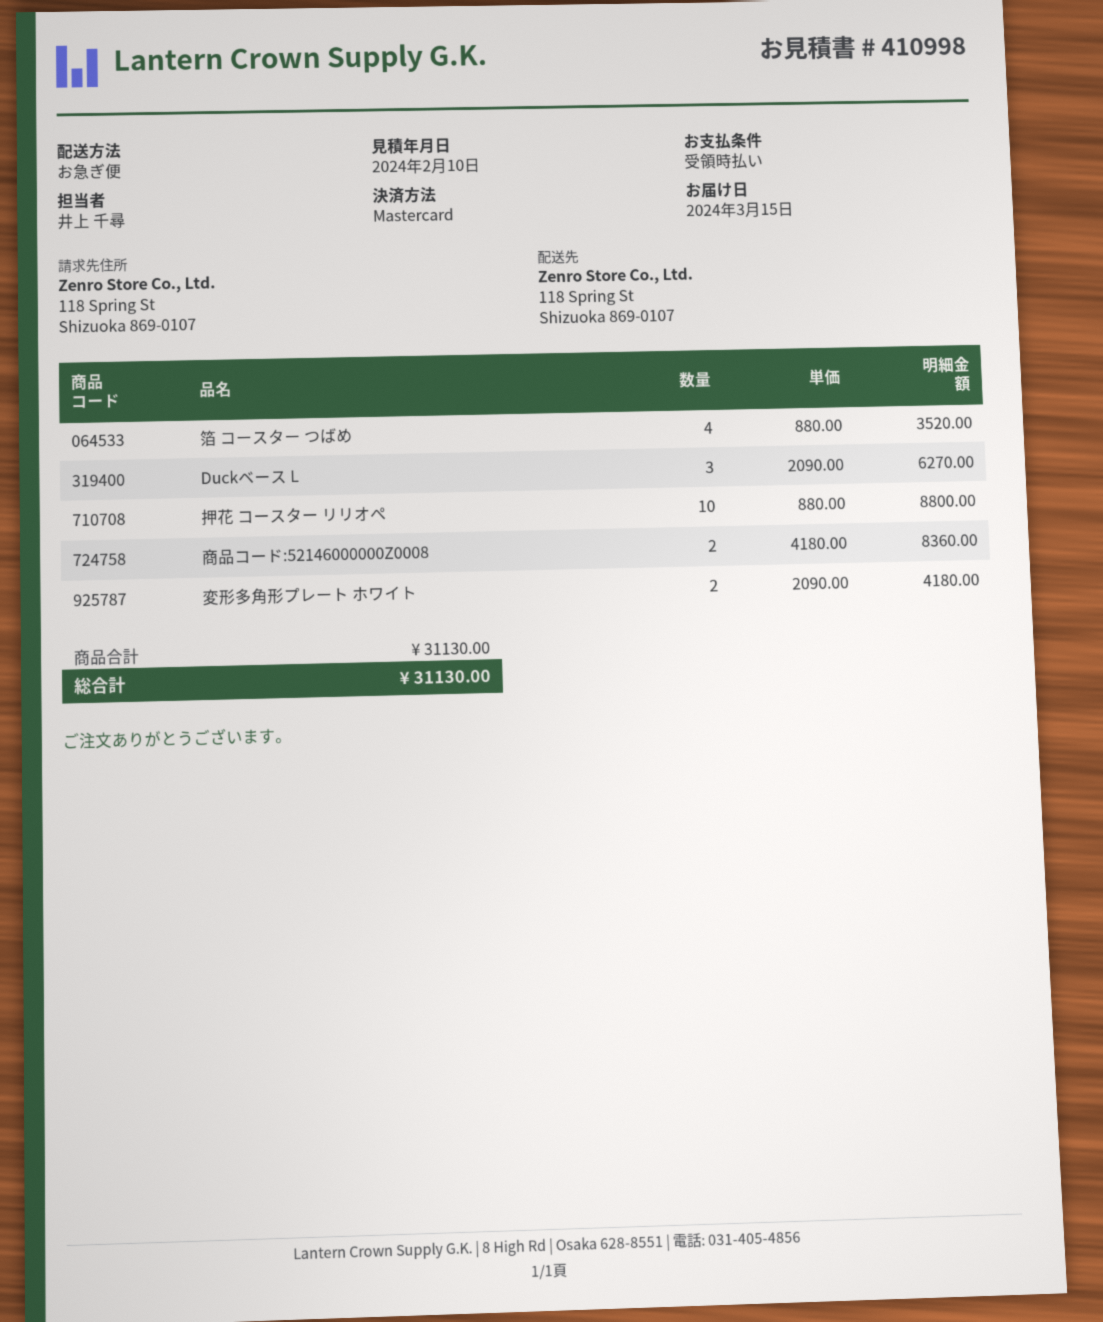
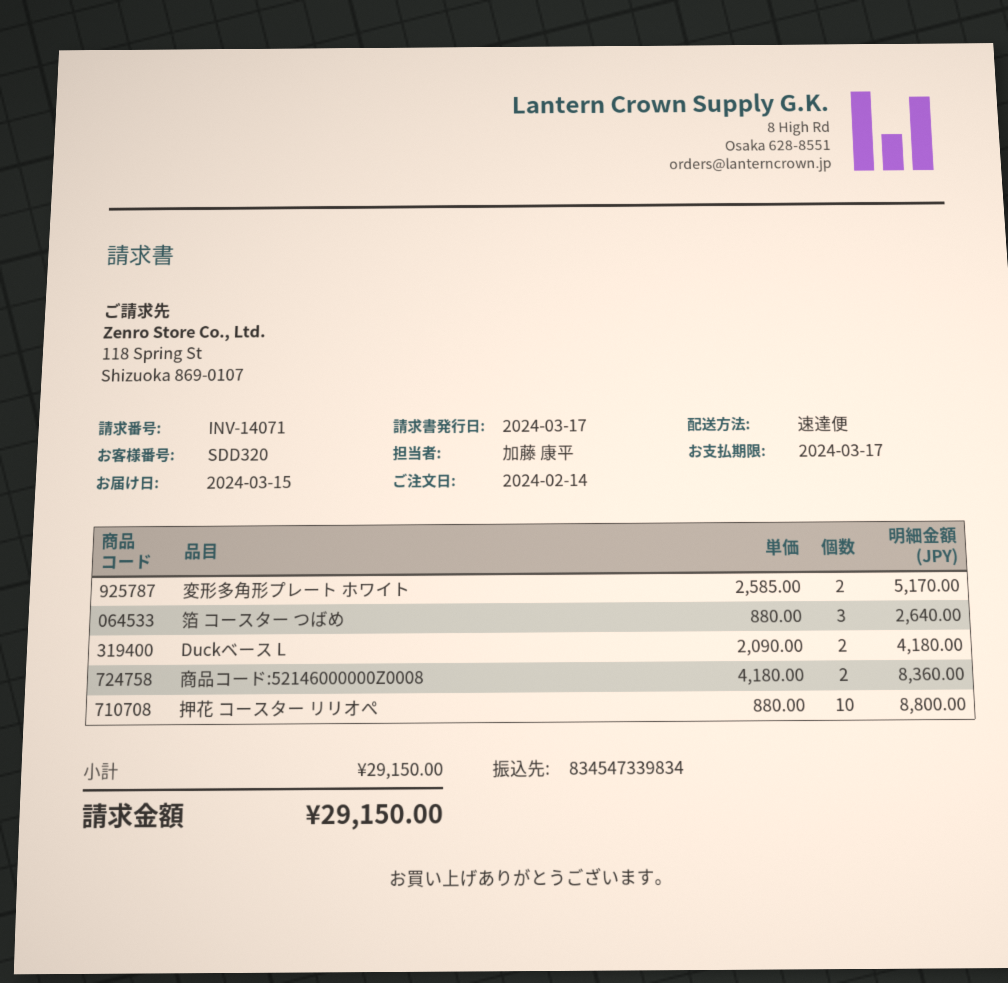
sales rep: 井上 千尋 -> 加藤 康平
箔 コースター つばめ: 4 x 880.00 = 3520.00 -> 3 x 880.00 = 2640.00
Duckベース L: 3 x 2090.00 = 6270.00 -> 2 x 2090.00 = 4180.00
変形多角形プレート ホワイト: 2 x 2090.00 = 4180.00 -> 2 x 2585.00 = 5170.00
subtotal: 31130.00 -> 29150.00
total: 31130.00 -> 29150.00

